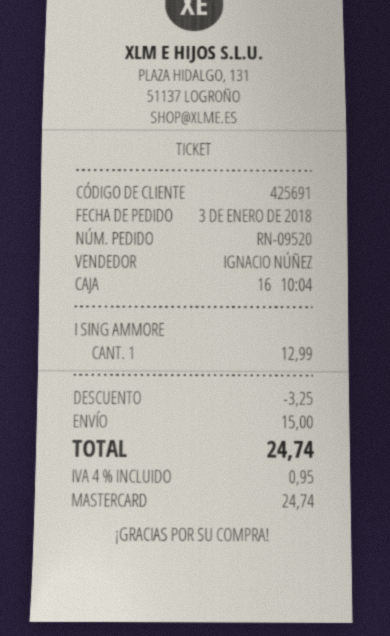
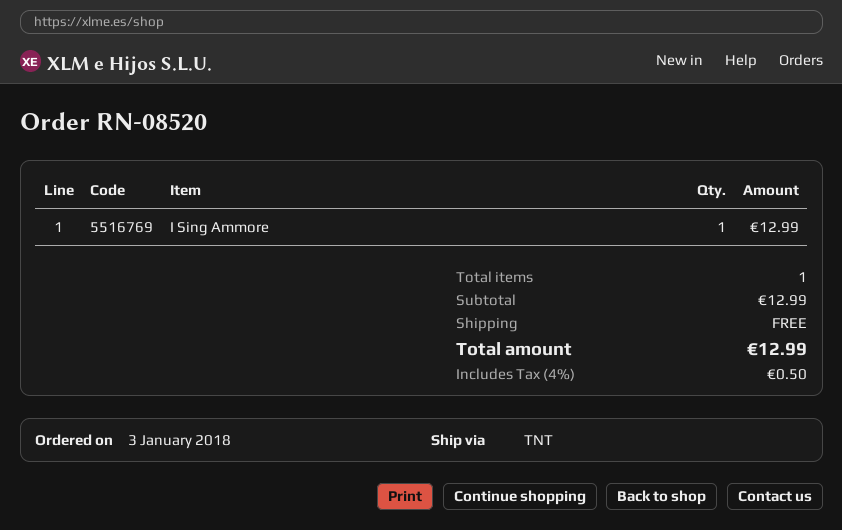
order number: RN-09520 -> RN-08520
discount: 3.25 -> none
shipping: 15.00 -> 0.00
tax: 4% = 0.95 -> 4% = 0.50
total: 24.74 -> 12.99

